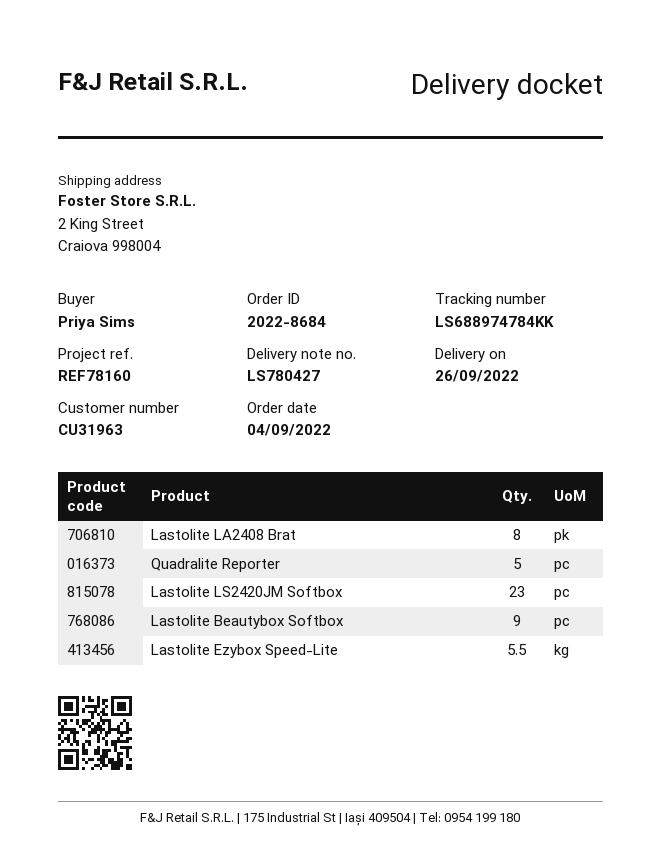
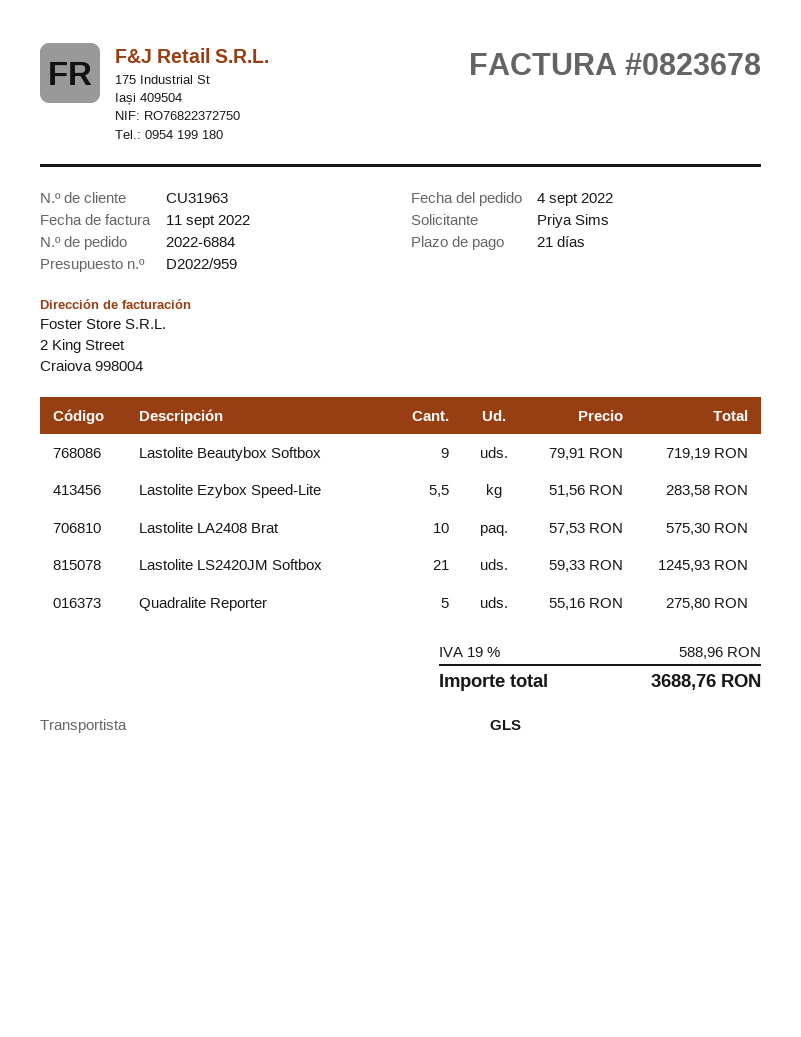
order number: 2022-8684 -> 2022-6884
Lastolite LA2408 Brat: 8 -> 10
Lastolite LS2420JM Softbox: 23 -> 21

